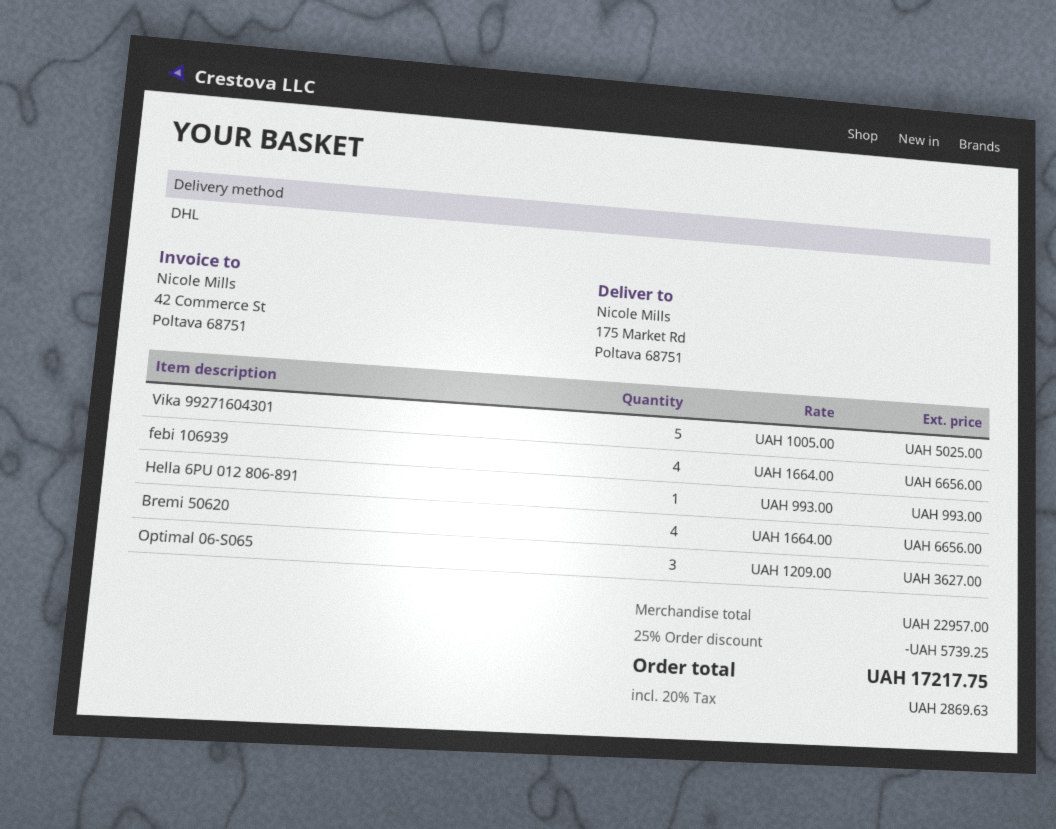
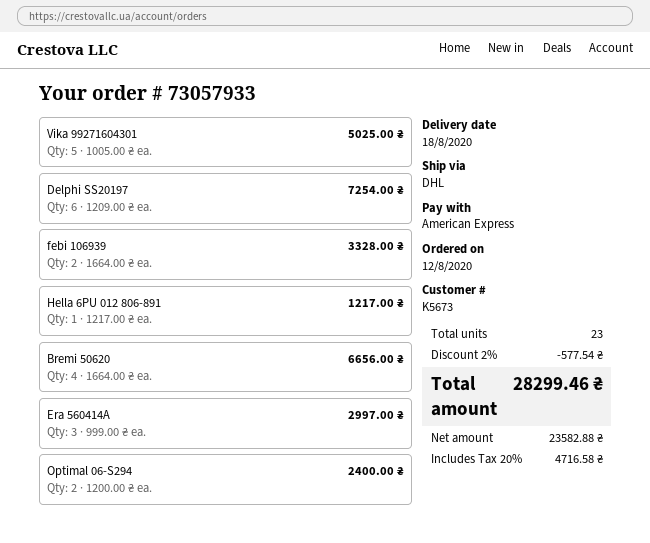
febi 106939: 4 x 1664.00 = 6656.00 -> 2 x 1664.00 = 3328.00
Hella 6PU 012 806-891: 1 x 993.00 = 993.00 -> 1 x 1217.00 = 1217.00
Optimal 06-S065: 3 x 1209.00 = 3627.00 -> none
Delphi SS20197: none -> 6 x 1209.00 = 7254.00
Era 560414A: none -> 3 x 999.00 = 2997.00
Optimal 06-S294: none -> 2 x 1200.00 = 2400.00
discount: 25% = 5739.25 -> 2% = 577.54
tax: 20% = 2869.63 -> 20% = 4716.58
total: 17217.75 -> 28299.46

